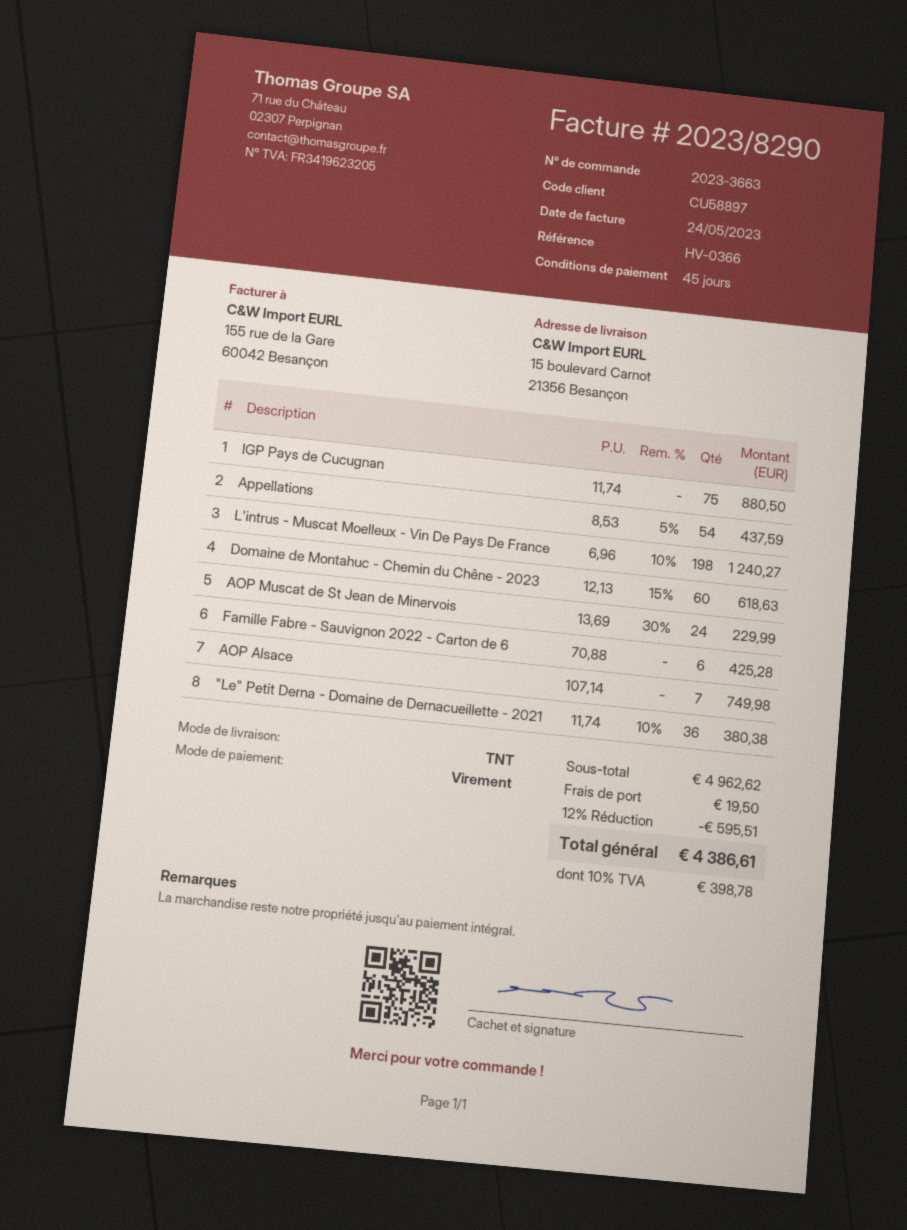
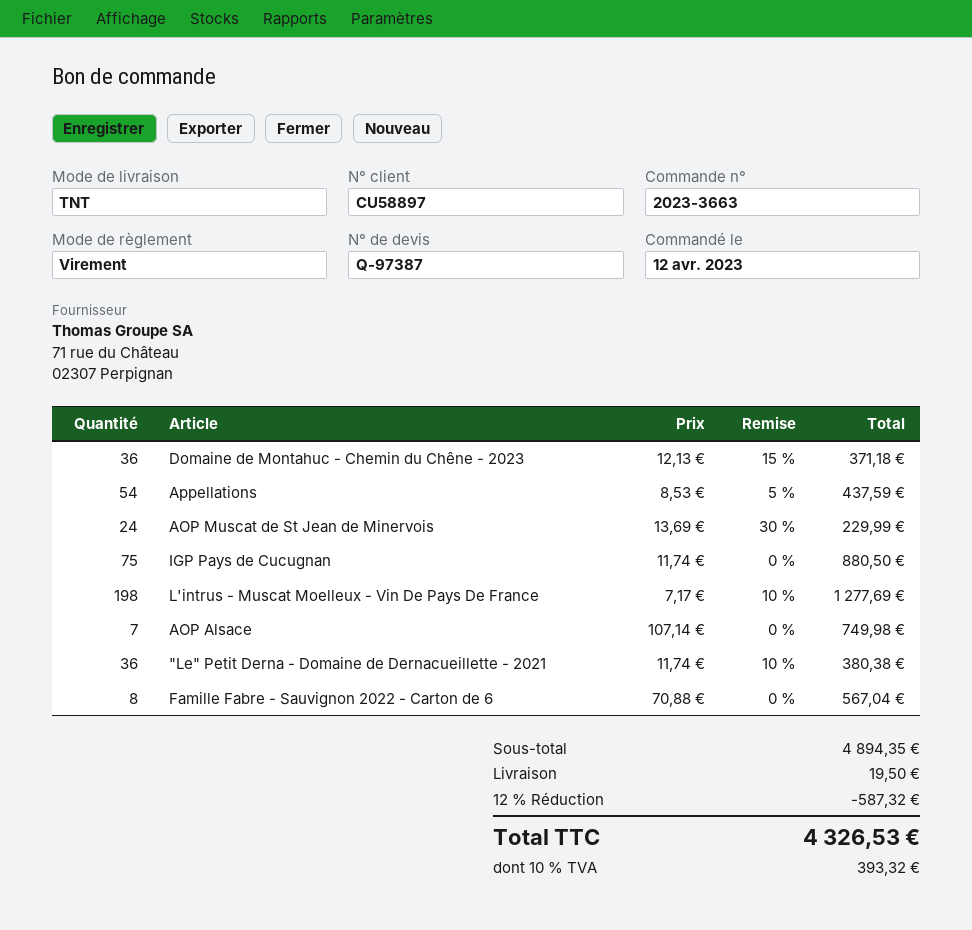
L'intrus - Muscat Moelleux - Vin De Pays De France: 198 x 6.96 - 10% = 1240.27 -> 198 x 7.17 - 10% = 1277.69
Domaine de Montahuc - Chemin du Chêne - 2023: 60 x 12.13 - 15% = 618.63 -> 36 x 12.13 - 15% = 371.18
Famille Fabre - Sauvignon 2022 - Carton de 6: 6 x 70.88 = 425.28 -> 8 x 70.88 = 567.04
subtotal: 4962.62 -> 4894.35
discount: 12% = 595.51 -> 12% = 587.32
tax: 10% = 398.78 -> 10% = 393.32
total: 4386.61 -> 4326.53

